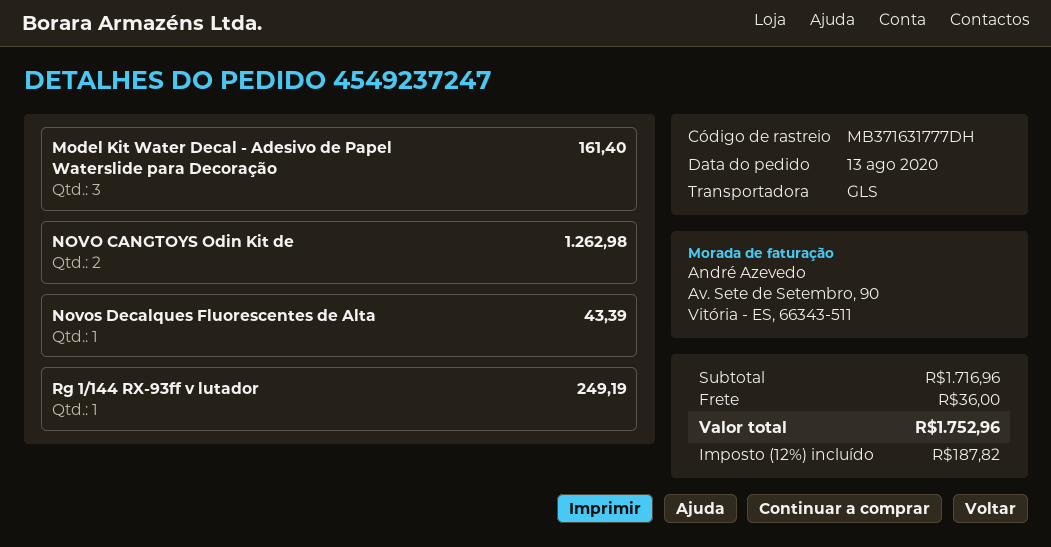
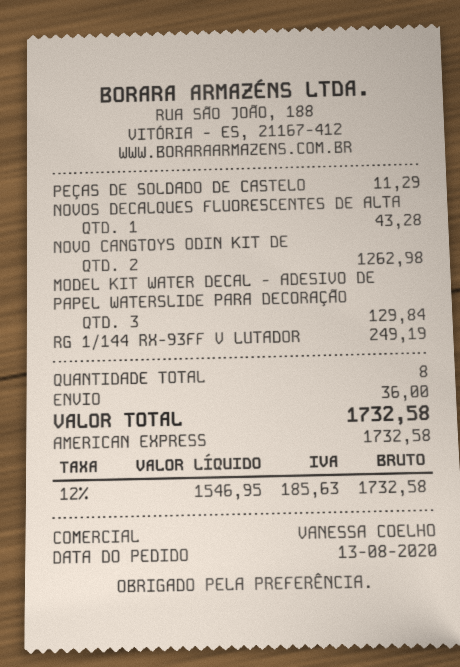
Model Kit Water Decal - Adesivo de Papel Waterslide para Decoração: 3 for 161.40 -> 3 for 129.84
Novos Decalques Fluorescentes de Alta: 1 for 43.39 -> 1 for 43.28
PEÇAS DE SOLDADO DE CASTELO: none -> 1 for 11.29
tax: 12% = 187.82 -> 12% = 185.63
total: 1752.96 -> 1732.58

